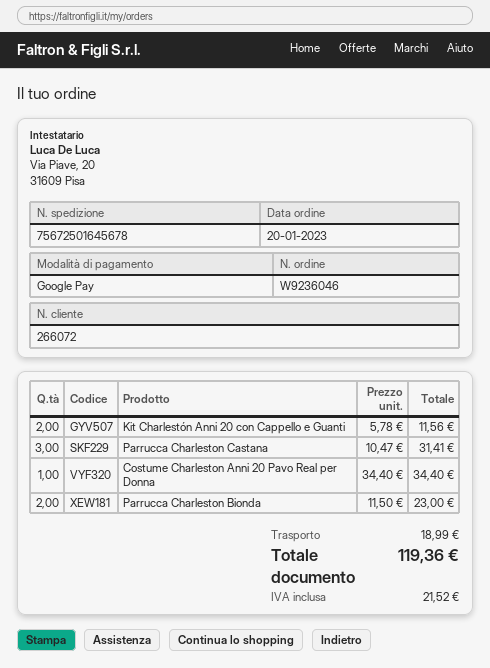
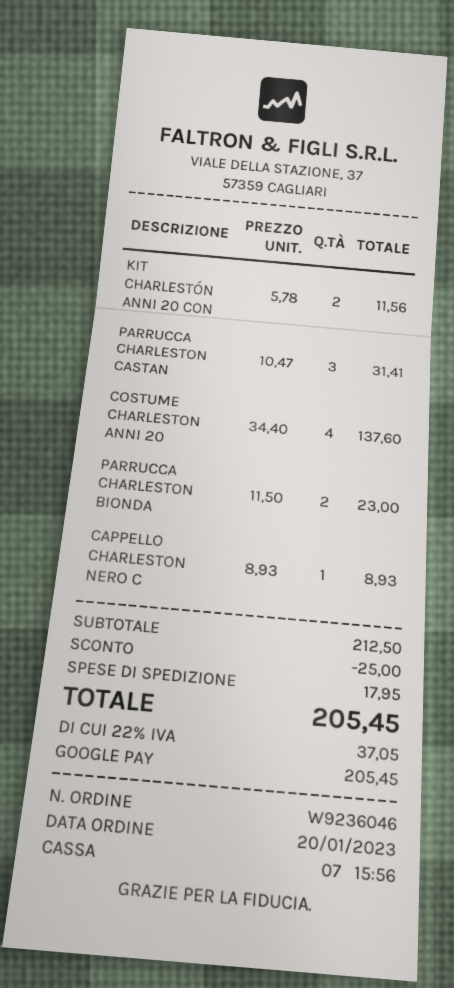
Costume Charleston Anni 20 Pavo Real per Donna: 1 x 34.40 = 34.40 -> 4 x 34.40 = 137.60
CAPPELLO CHARLESTON NERO C: none -> 1 x 8.93 = 8.93
discount: none -> 25.00
shipping: 18.99 -> 17.95
tax: 21.52 -> 37.05
total: 119.36 -> 205.45

